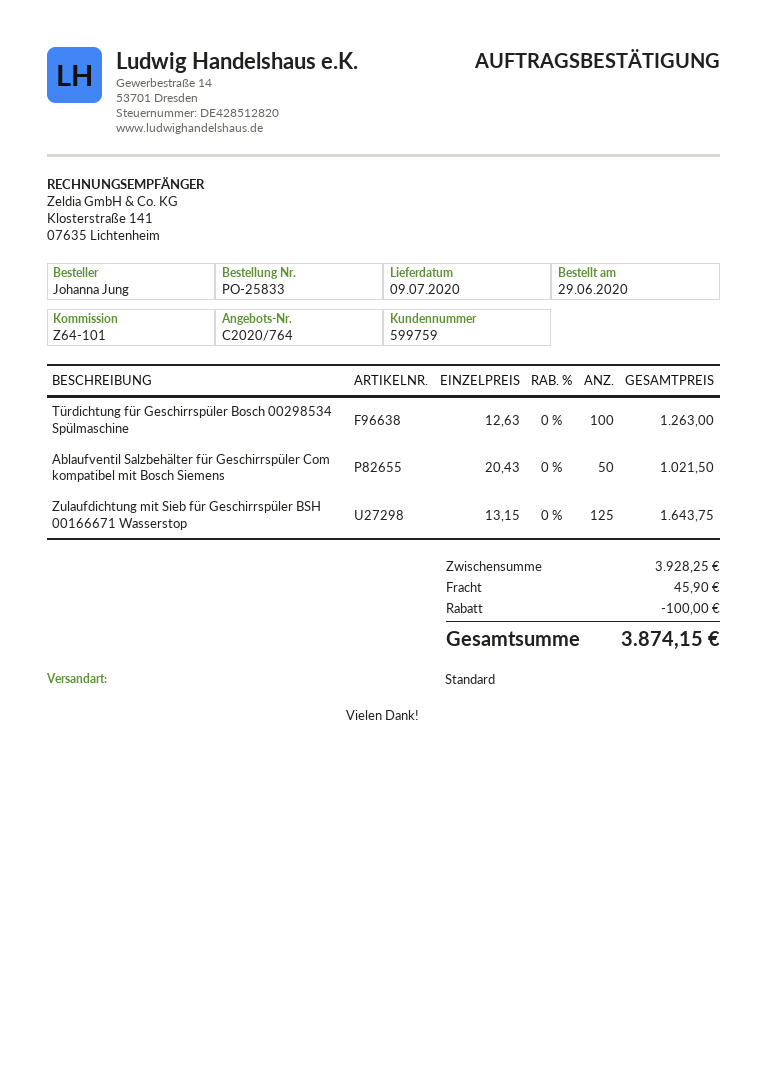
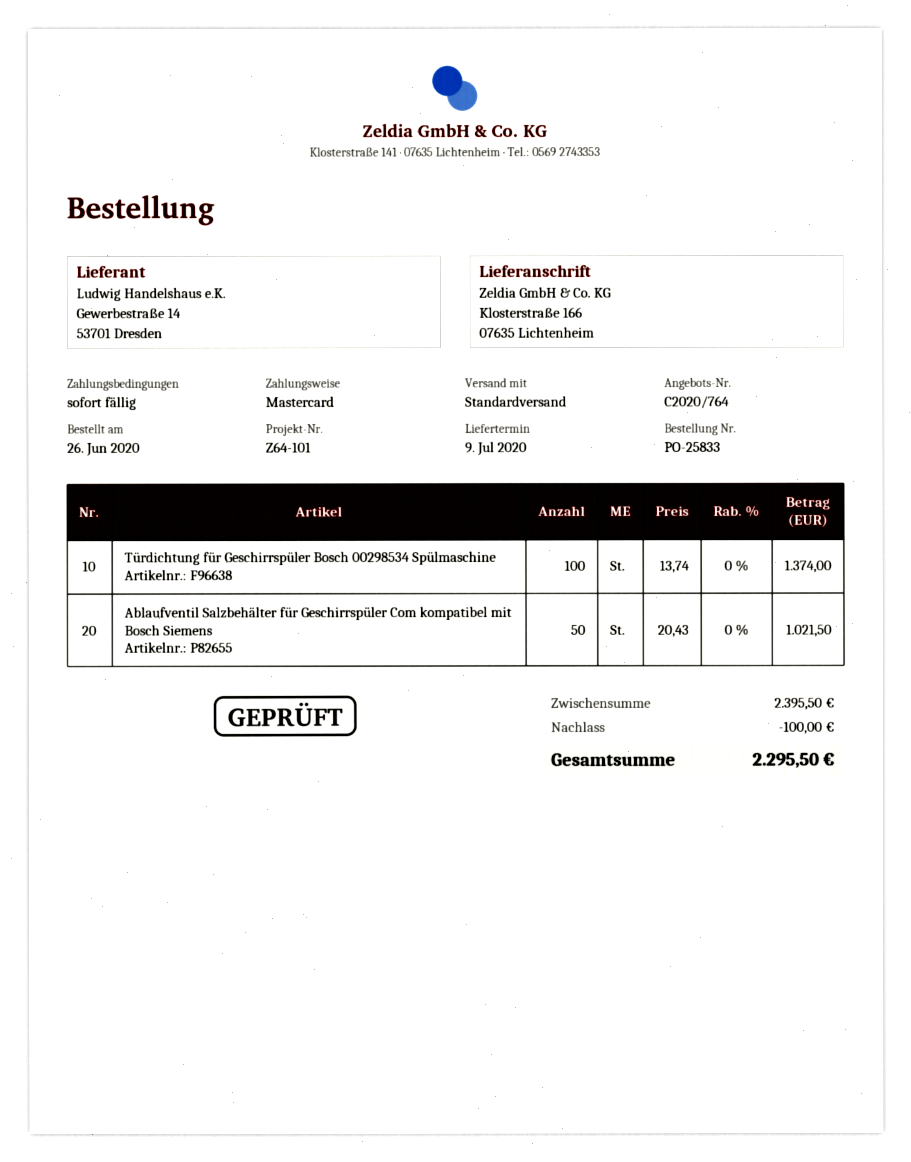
order date: 2020-06-29 -> 2020-06-26
Türdichtung für Geschirrspüler Bosch 00298534 Spülmaschine: 100 x 12.63 = 1263.00 -> 100 x 13.74 = 1374.00
Zulaufdichtung mit Sieb für Geschirrspüler BSH 00166671 Wasserstop: 125 x 13.15 = 1643.75 -> none
subtotal: 3928.25 -> 2395.50
shipping: 45.90 -> none
total: 3874.15 -> 2295.50

